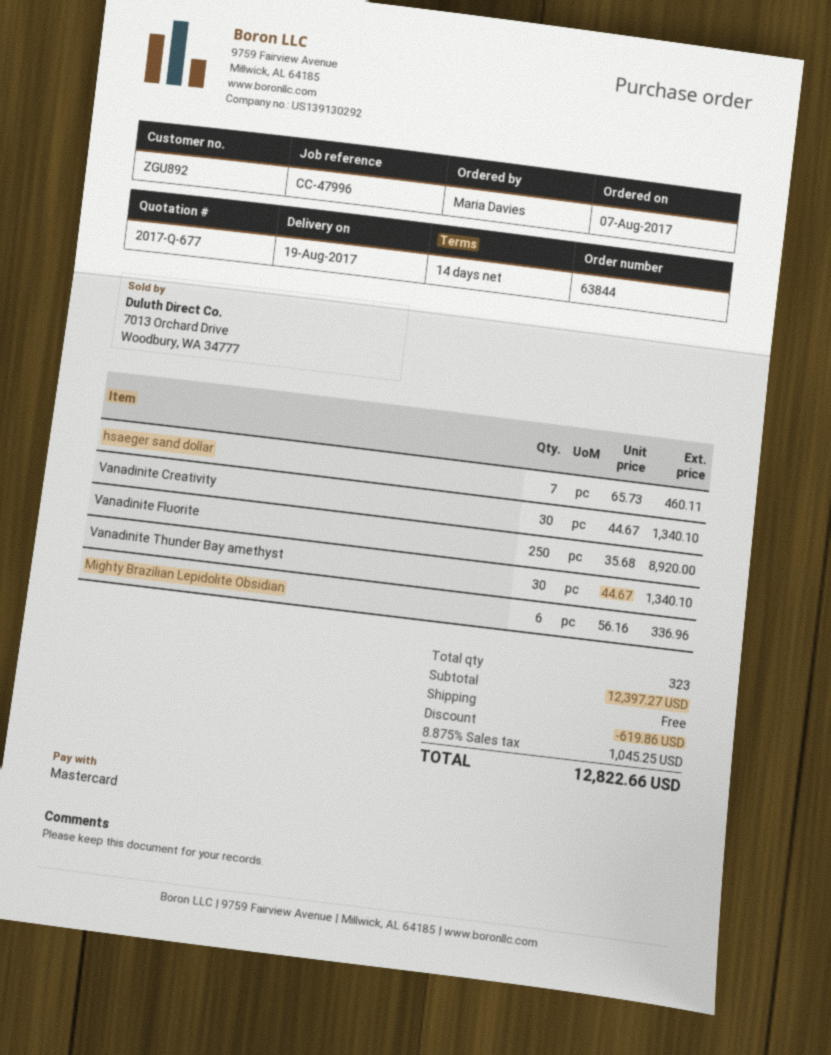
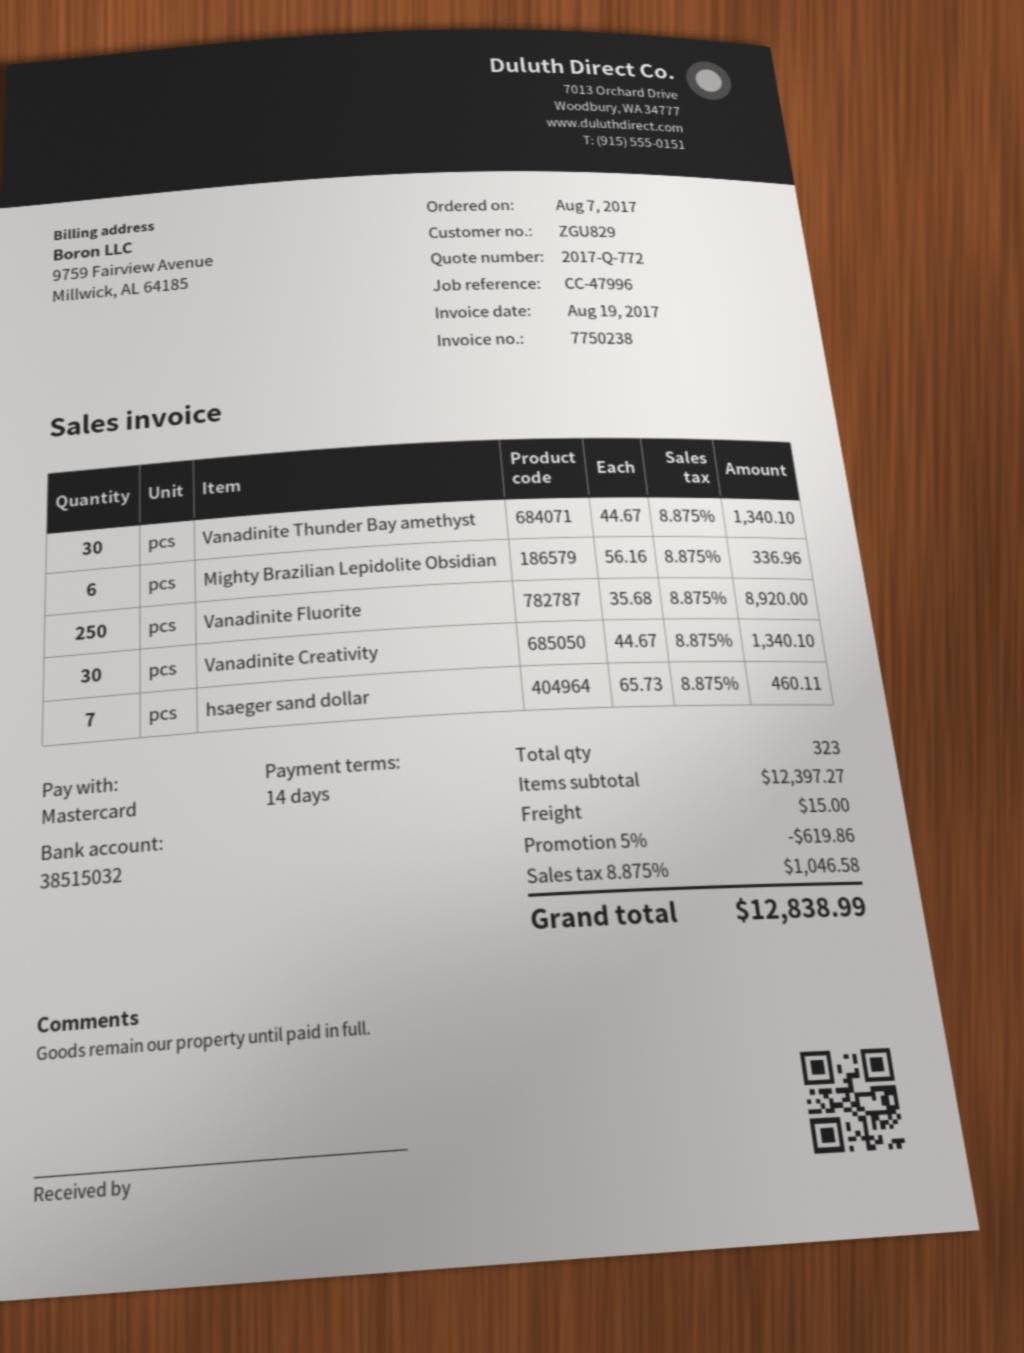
quote number: 2017-Q-677 -> 2017-Q-772
customer number: ZGU892 -> ZGU829
shipping: 0.00 -> 15.00
tax: 8.875% = 1045.25 -> 8.875% = 1046.58
total: 12822.66 -> 12838.99

